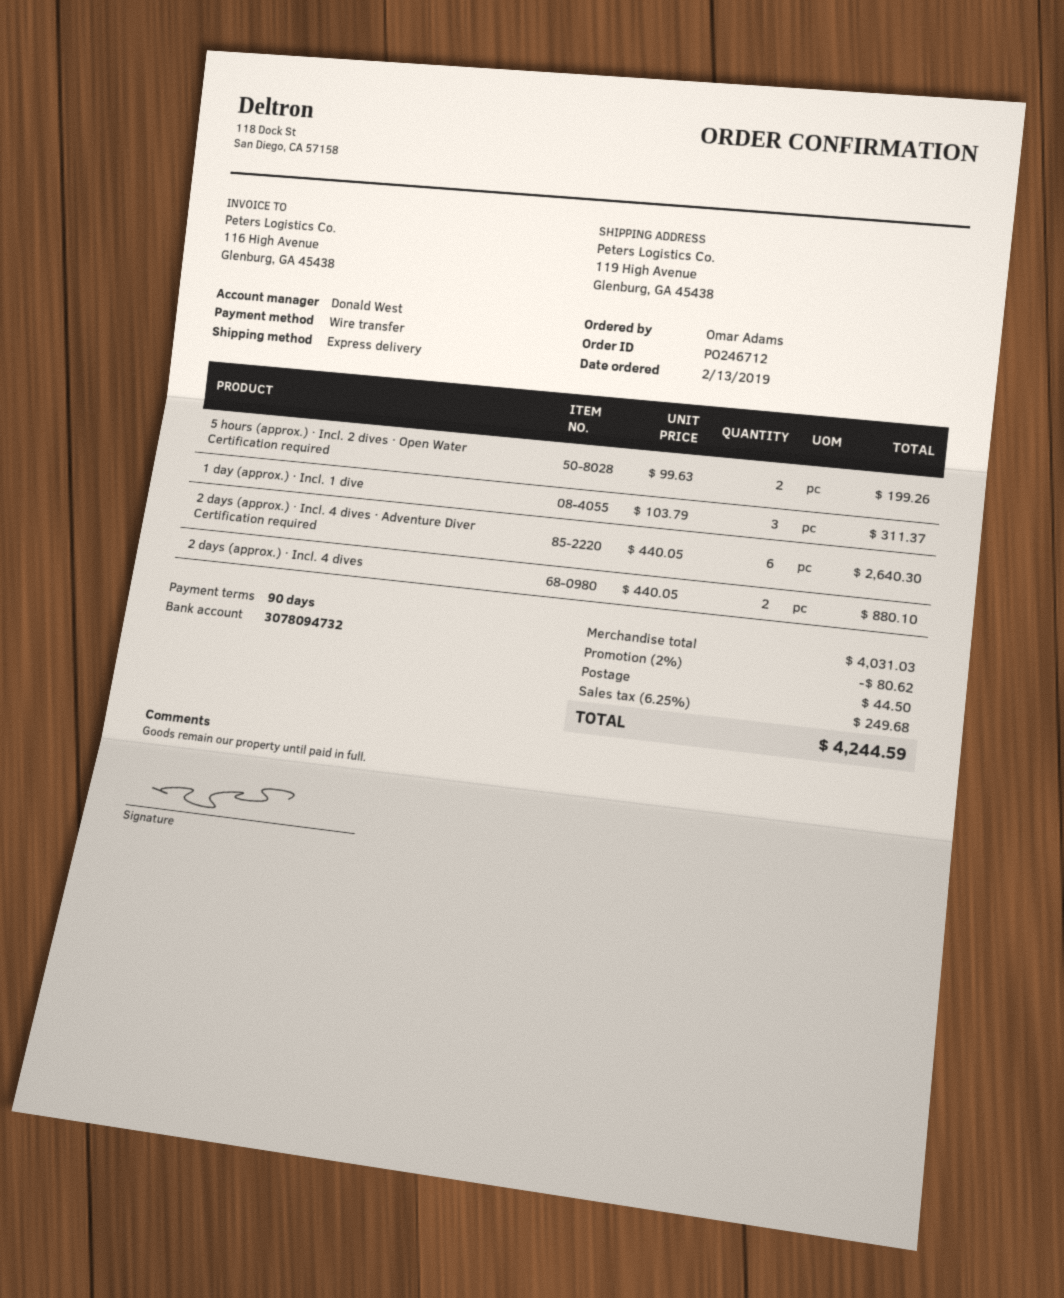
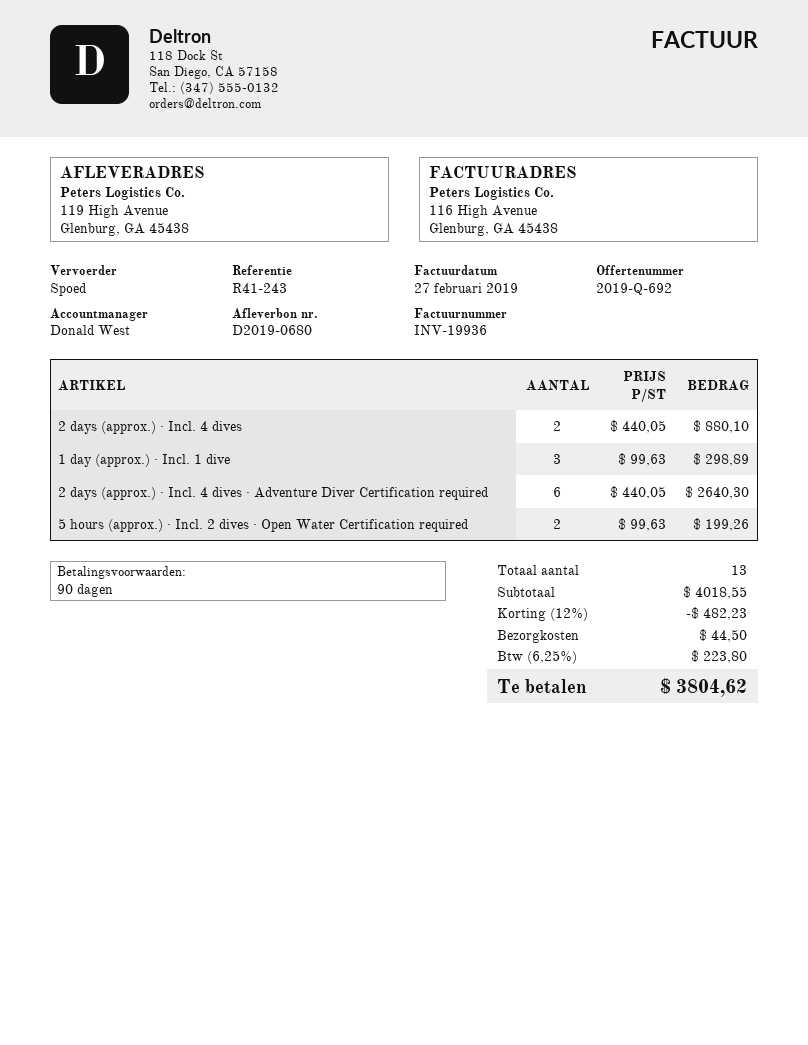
1 day (approx.) · Incl. 1 dive: 3 x 103.79 = 311.37 -> 3 x 99.63 = 298.89
subtotal: 4031.03 -> 4018.55
discount: 2% = 80.62 -> 12% = 482.23
tax: 6.25% = 249.68 -> 6.25% = 223.80
total: 4244.59 -> 3804.62

